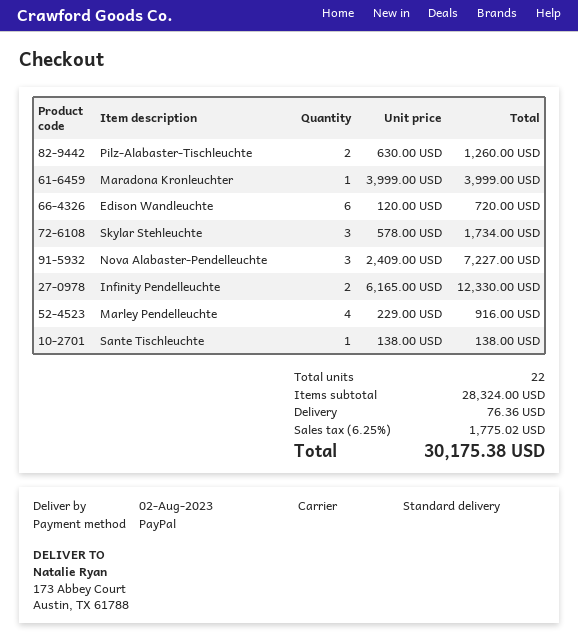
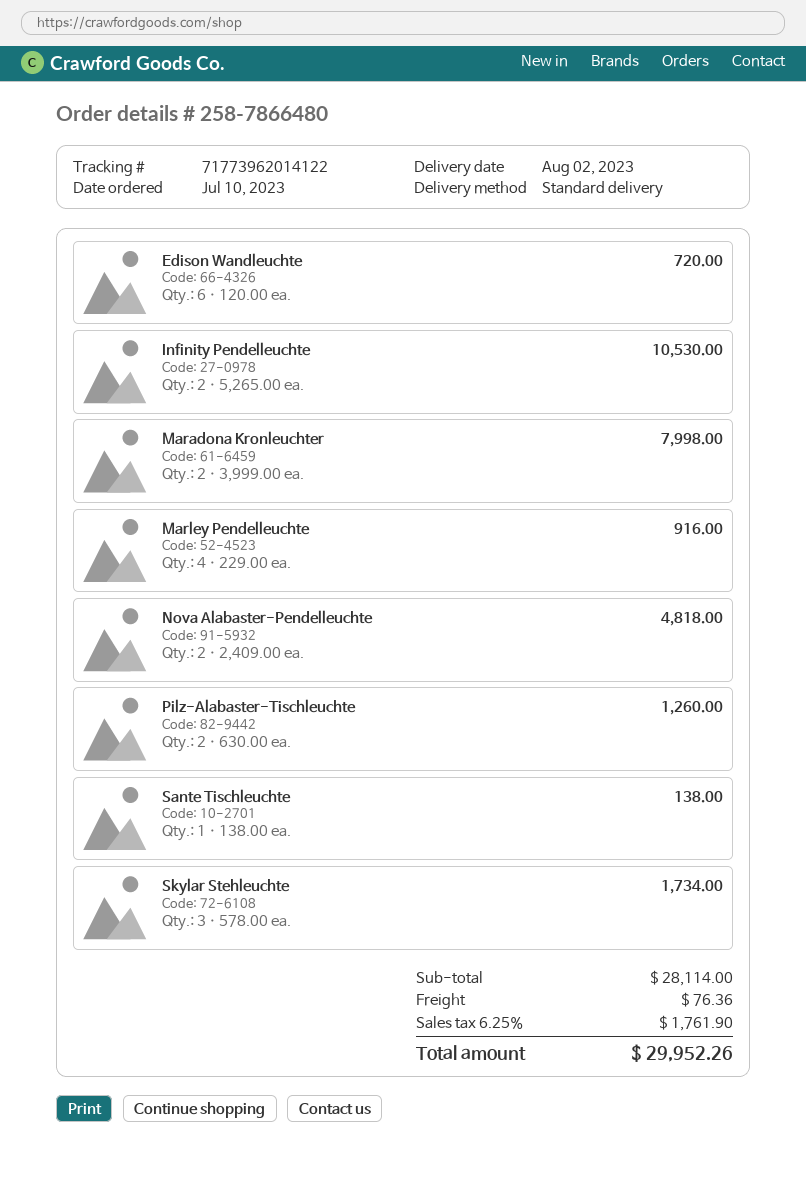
Maradona Kronleuchter: 1 x 3999.00 = 3999.00 -> 2 x 3999.00 = 7998.00
Nova Alabaster-Pendelleuchte: 3 x 2409.00 = 7227.00 -> 2 x 2409.00 = 4818.00
Infinity Pendelleuchte: 2 x 6165.00 = 12330.00 -> 2 x 5265.00 = 10530.00
subtotal: 28324.00 -> 28114.00
tax: 6.25% = 1775.02 -> 6.25% = 1761.90
total: 30175.38 -> 29952.26

